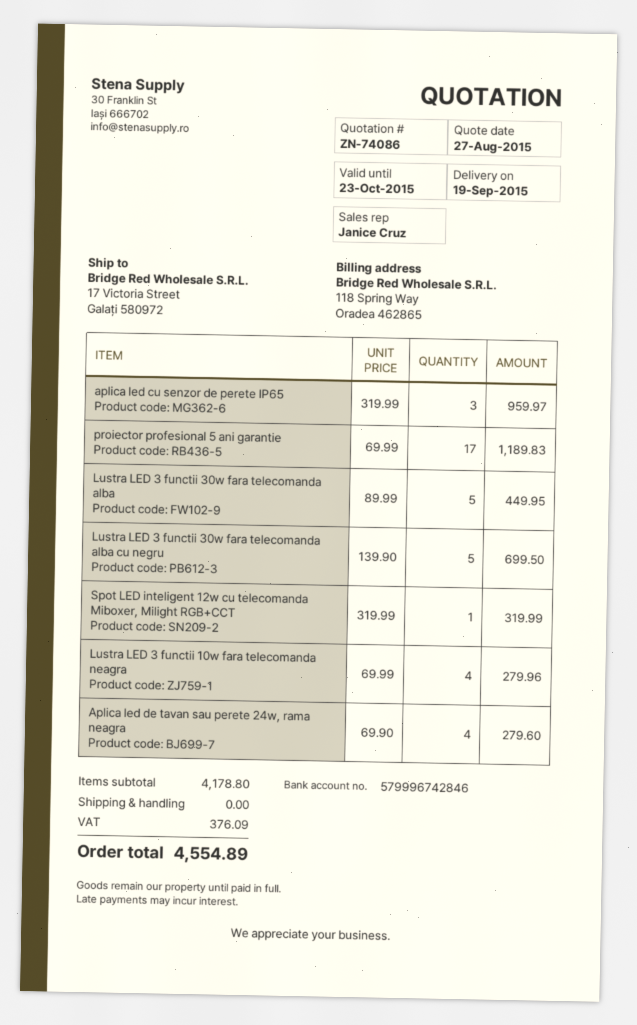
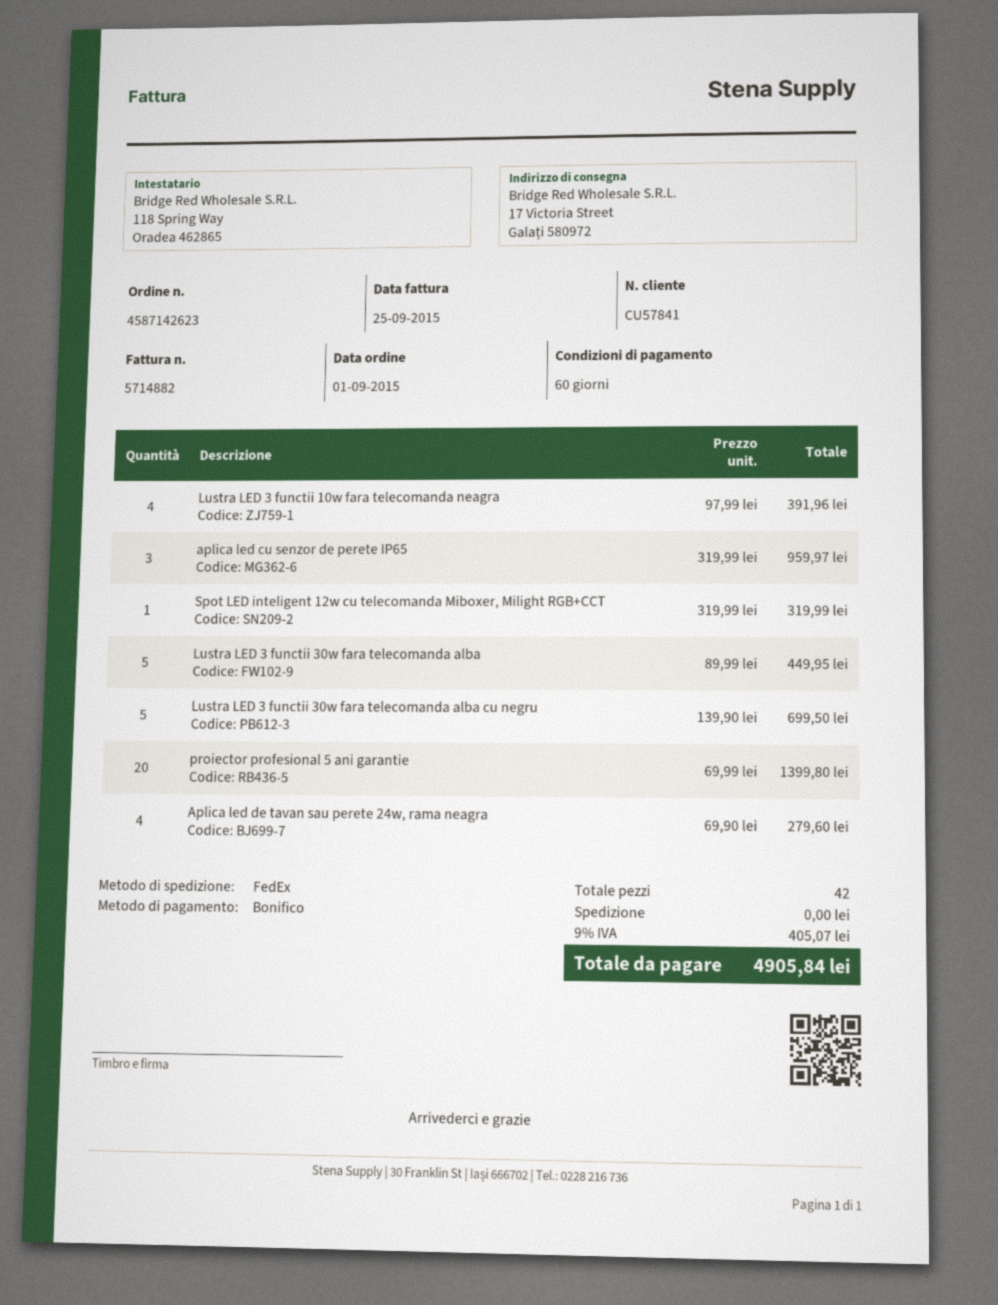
proiector profesional 5 ani garantie: 17 x 69.99 = 1189.83 -> 20 x 69.99 = 1399.80
Lustra LED 3 functii 10w fara telecomanda neagra: 4 x 69.99 = 279.96 -> 4 x 97.99 = 391.96
tax: 376.09 -> 405.07
total: 4554.89 -> 4905.84

